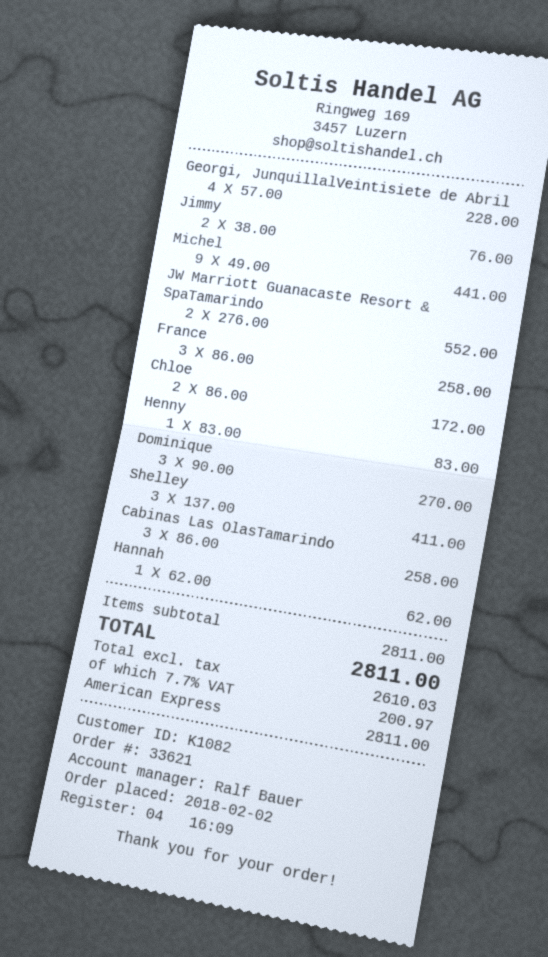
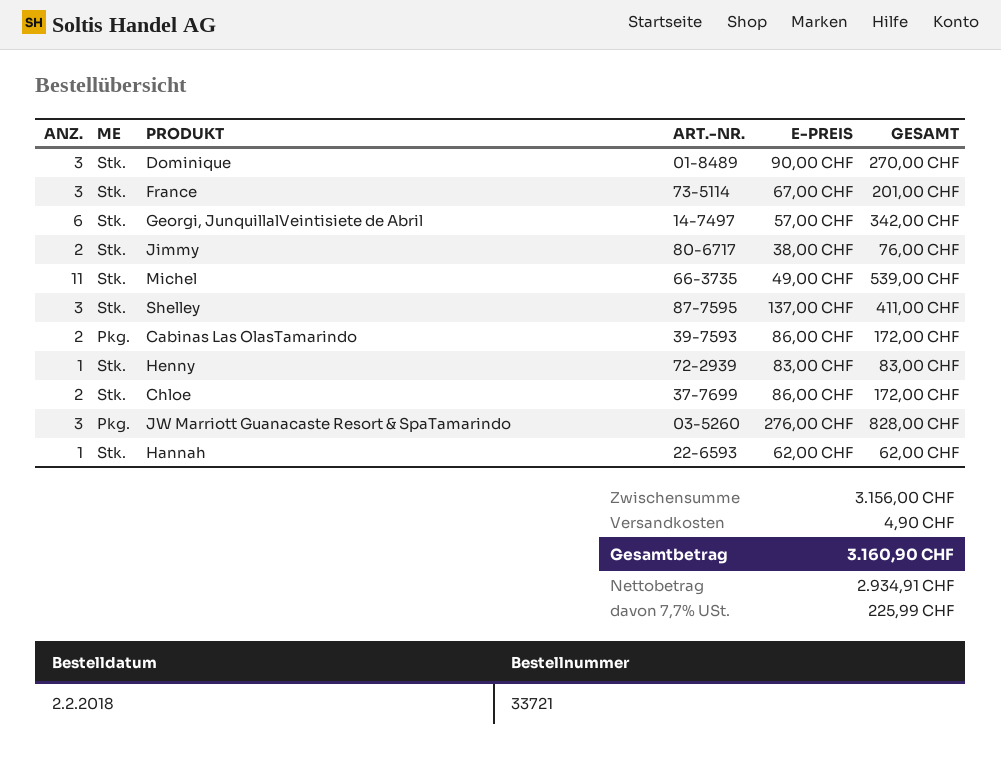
order number: 33621 -> 33721
Georgi, JunquillalVeintisiete de Abril: 4 x 57.00 = 228.00 -> 6 x 57.00 = 342.00
Michel: 9 x 49.00 = 441.00 -> 11 x 49.00 = 539.00
JW Marriott Guanacaste Resort & SpaTamarindo: 2 x 276.00 = 552.00 -> 3 x 276.00 = 828.00
France: 3 x 86.00 = 258.00 -> 3 x 67.00 = 201.00
Cabinas Las OlasTamarindo: 3 x 86.00 = 258.00 -> 2 x 86.00 = 172.00
subtotal: 2811.00 -> 3156.00
shipping: none -> 4.90
net: 2610.03 -> 2934.91
tax: 7.7% = 200.97 -> 7.7% = 225.99
total: 2811.00 -> 3160.90

